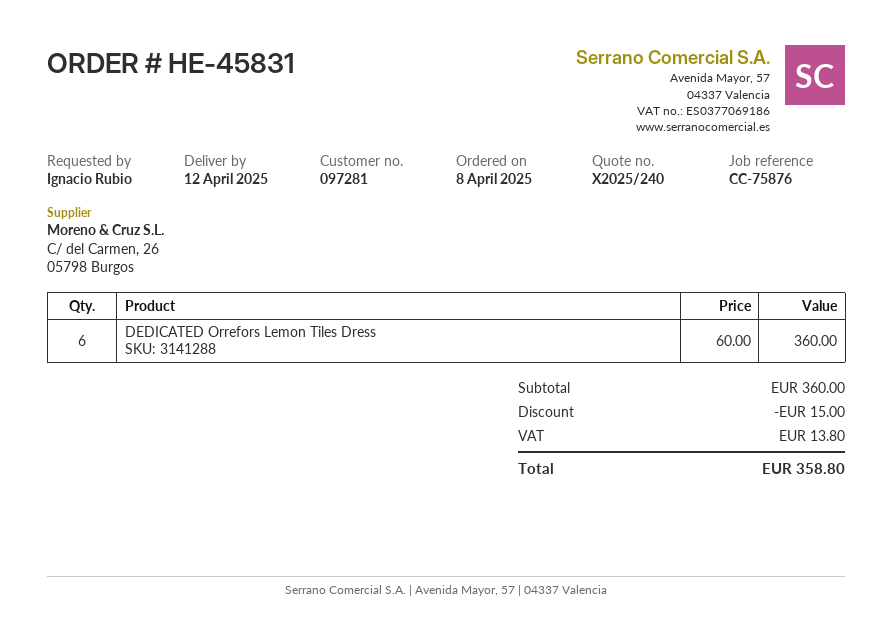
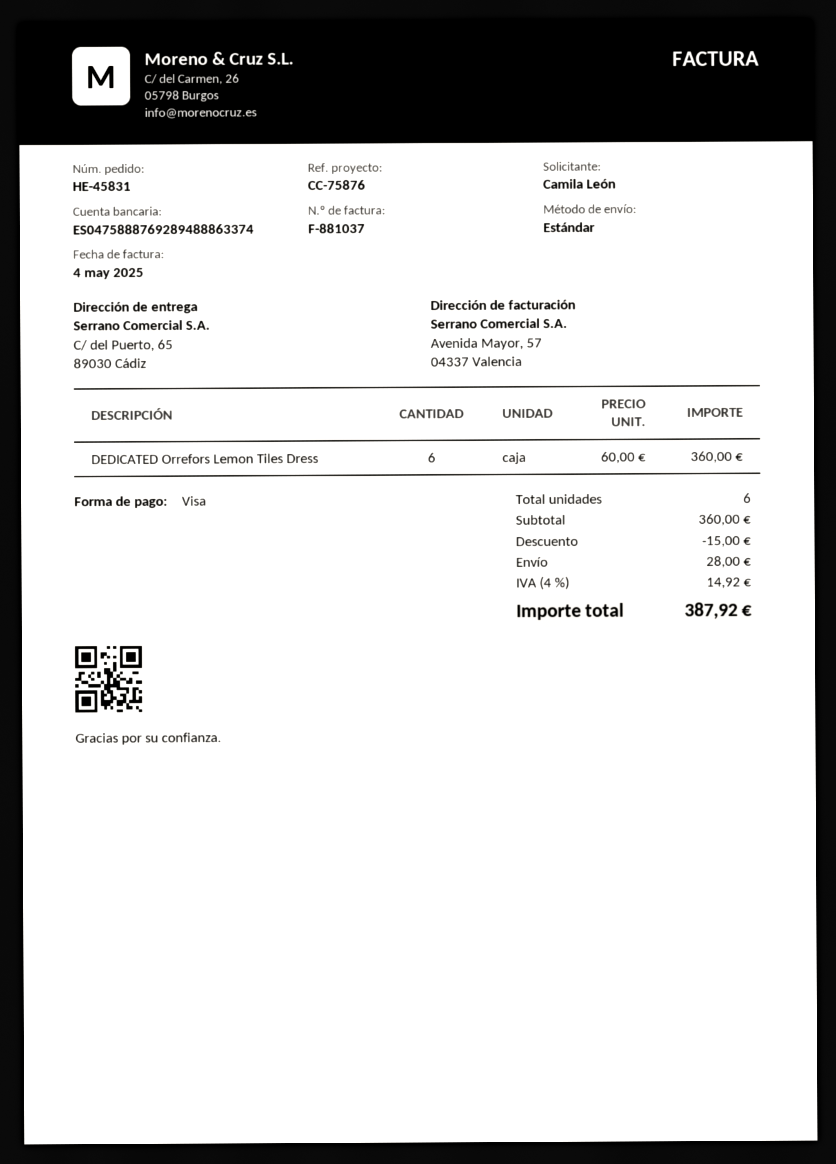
ordered by: Ignacio Rubio -> Camila León
shipping: none -> 28.00
tax: 13.80 -> 14.92
total: 358.80 -> 387.92

